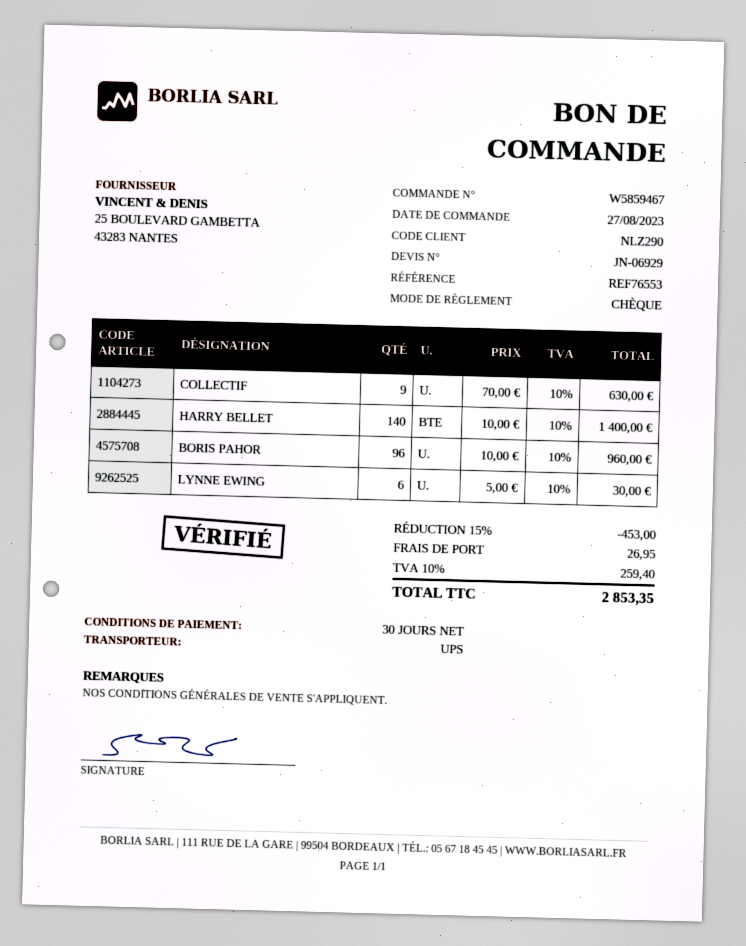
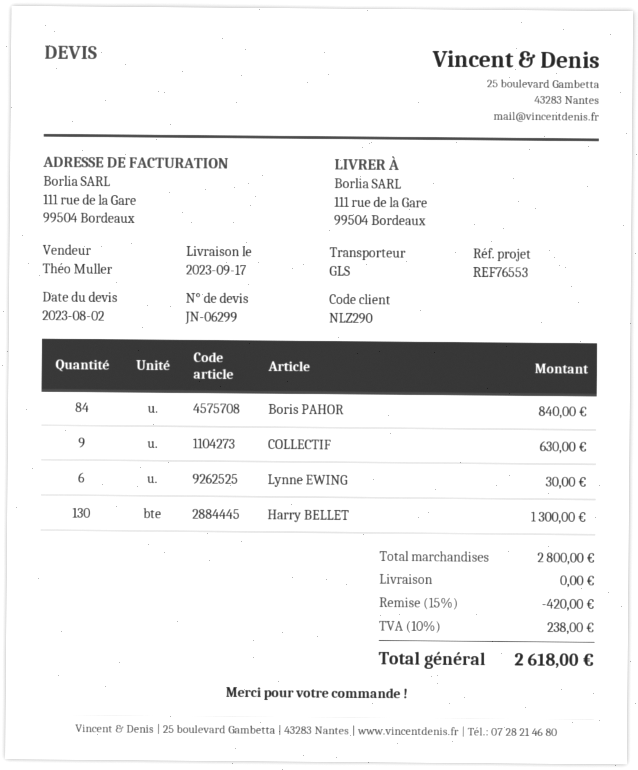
quote number: JN-06929 -> JN-06299
shipping method: UPS -> GLS
HARRY BELLET: 140 for 1400.00 -> 130 for 1300.00
BORIS PAHOR: 96 for 960.00 -> 84 for 840.00
discount: 15% = 453.00 -> 15% = 420.00
shipping: 26.95 -> 0.00
tax: 10% = 259.40 -> 10% = 238.00
total: 2853.35 -> 2618.00

